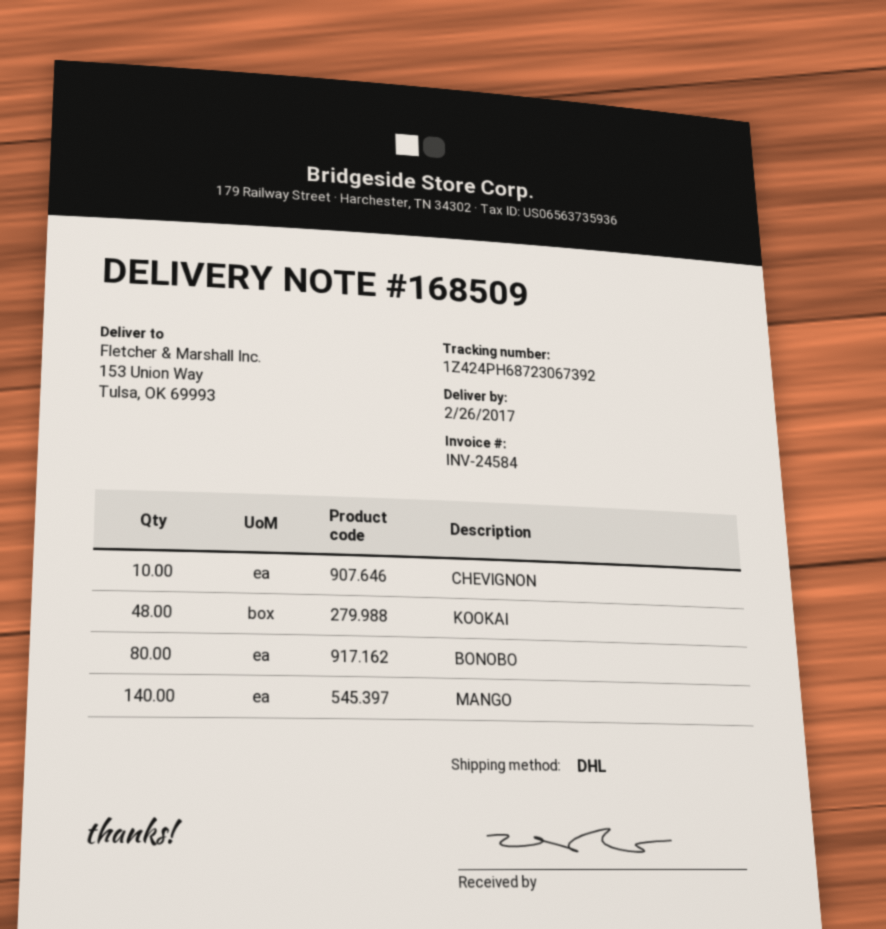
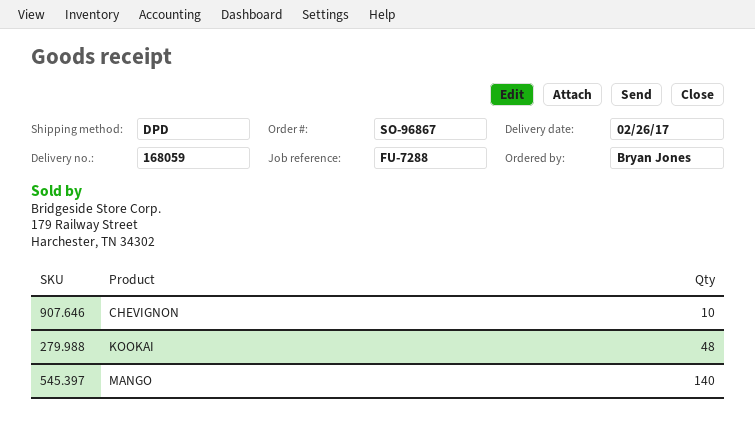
delivery note number: 168509 -> 168059
shipping method: DHL -> DPD
BONOBO: 80 -> none

